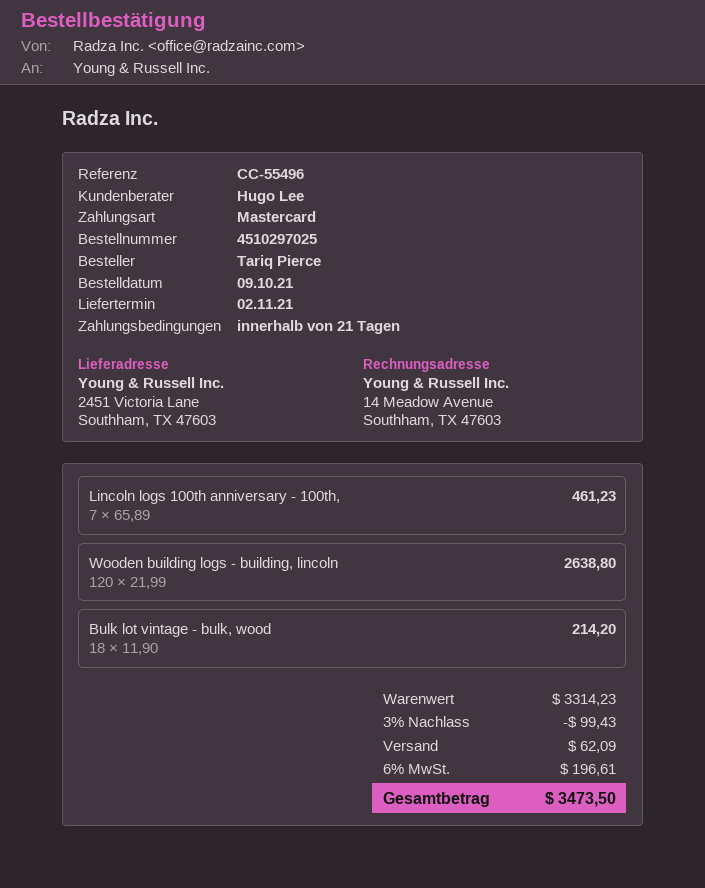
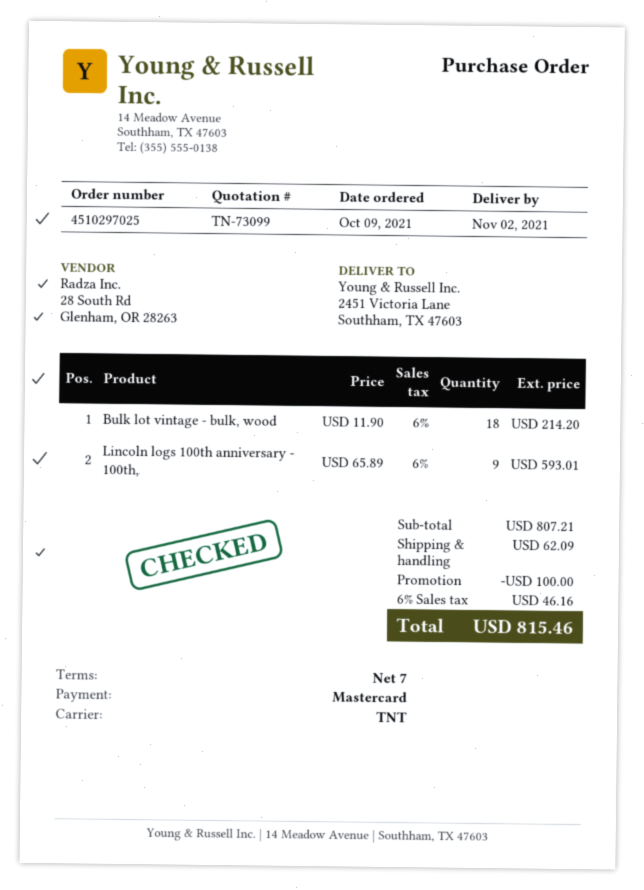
payment terms: 21 days -> 7 days
Lincoln logs 100th anniversary - 100th,: 7 x 65.89 = 461.23 -> 9 x 65.89 = 593.01
Wooden building logs - building, lincoln: 120 x 21.99 = 2638.80 -> none
subtotal: 3314.23 -> 807.21
discount: 99.43 -> 100.00
tax: 6% = 196.61 -> 6% = 46.16
total: 3473.50 -> 815.46

